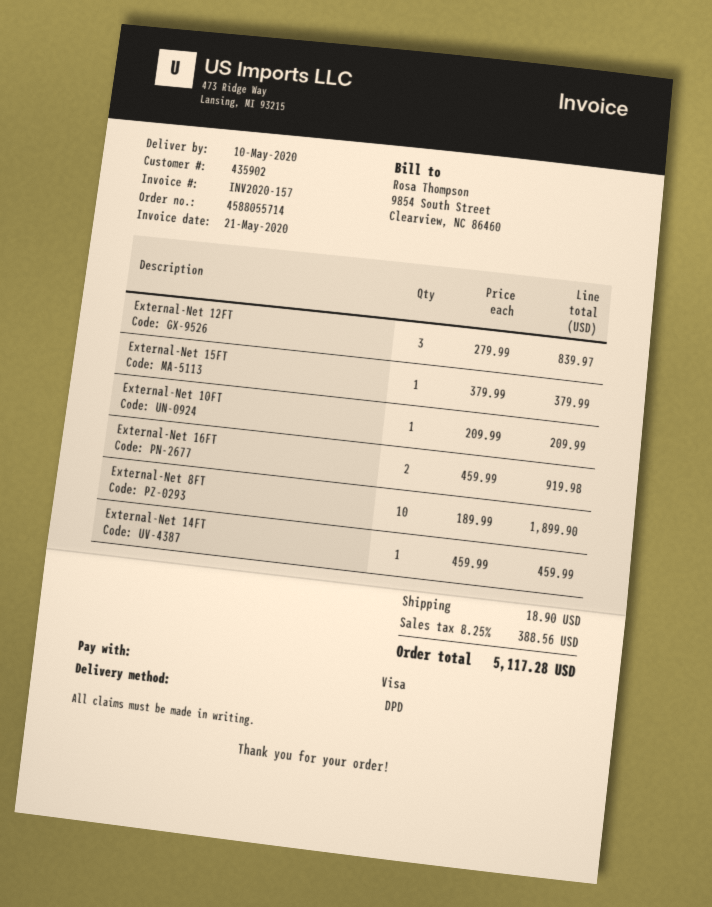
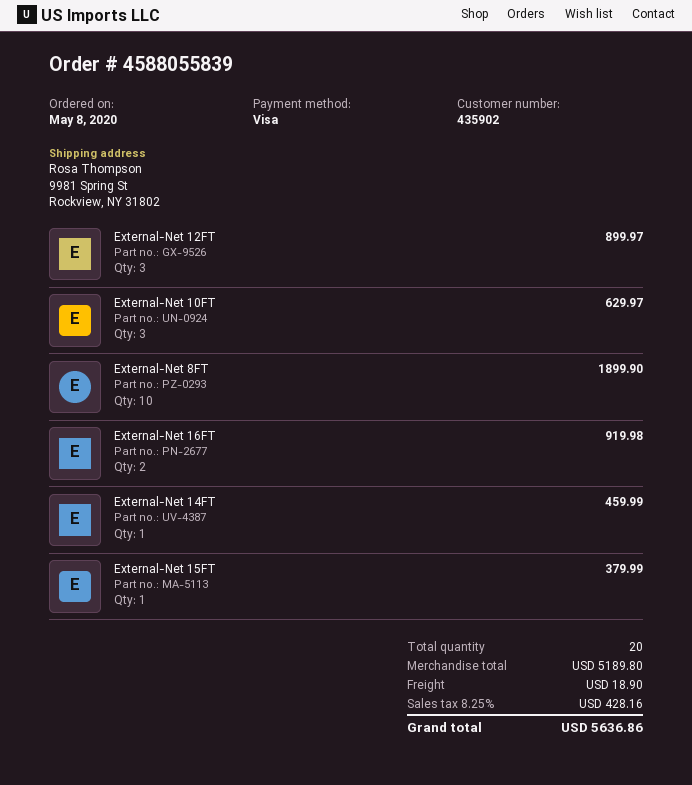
order number: 4588055714 -> 4588055839
External-Net 12FT: 3 for 839.97 -> 3 for 899.97
External-Net 10FT: 1 for 209.99 -> 3 for 629.97
tax: 8.25% = 388.56 -> 8.25% = 428.16
total: 5117.28 -> 5636.86

